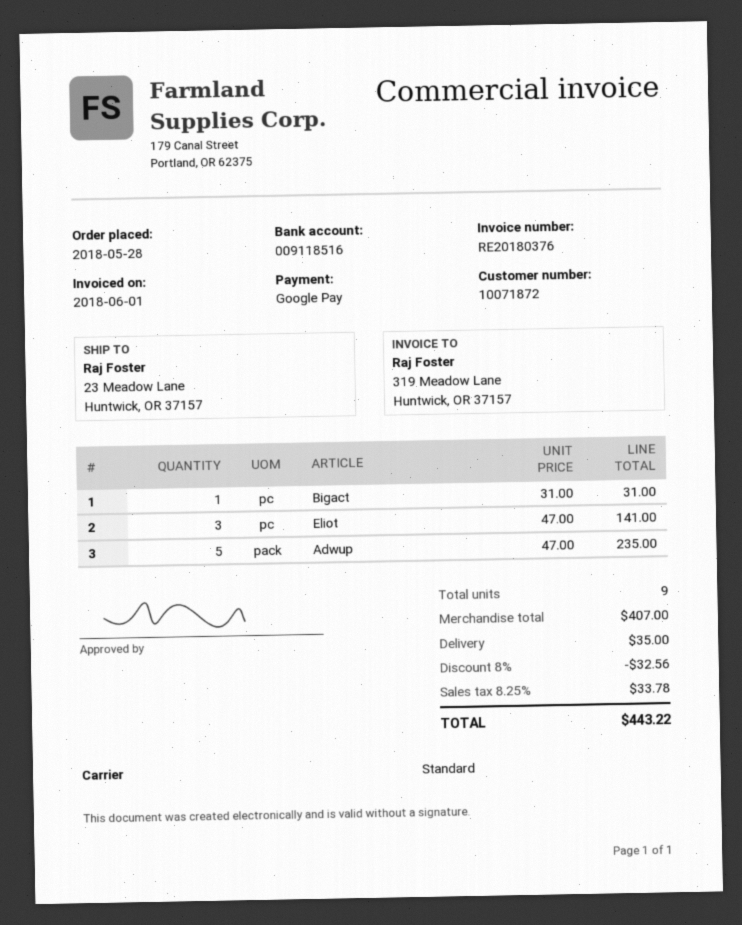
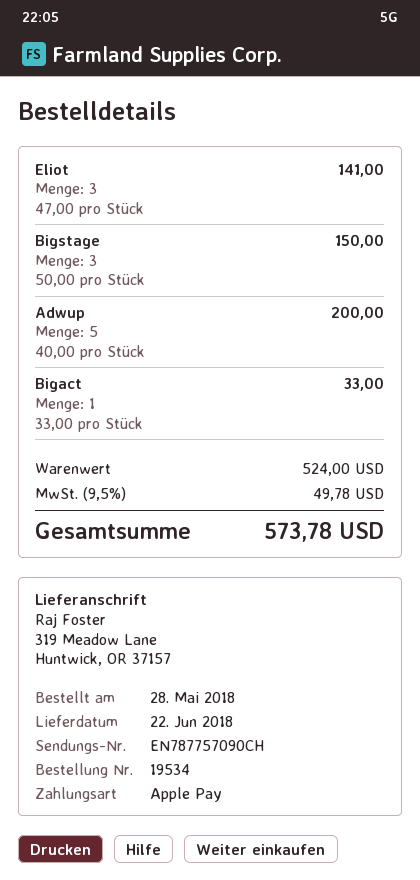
payment method: Google Pay -> Apple Pay
ship to: 23 Meadow Lane, Huntwick, OR 37157 -> 319 Meadow Lane, Huntwick, OR 37157
Bigact: 1 x 31.00 = 31.00 -> 1 x 33.00 = 33.00
Adwup: 5 x 47.00 = 235.00 -> 5 x 40.00 = 200.00
Bigstage: none -> 3 x 50.00 = 150.00
subtotal: 407.00 -> 524.00
discount: 8% = 32.56 -> none
shipping: 35.00 -> none
tax: 8.25% = 33.78 -> 9.5% = 49.78
total: 443.22 -> 573.78

